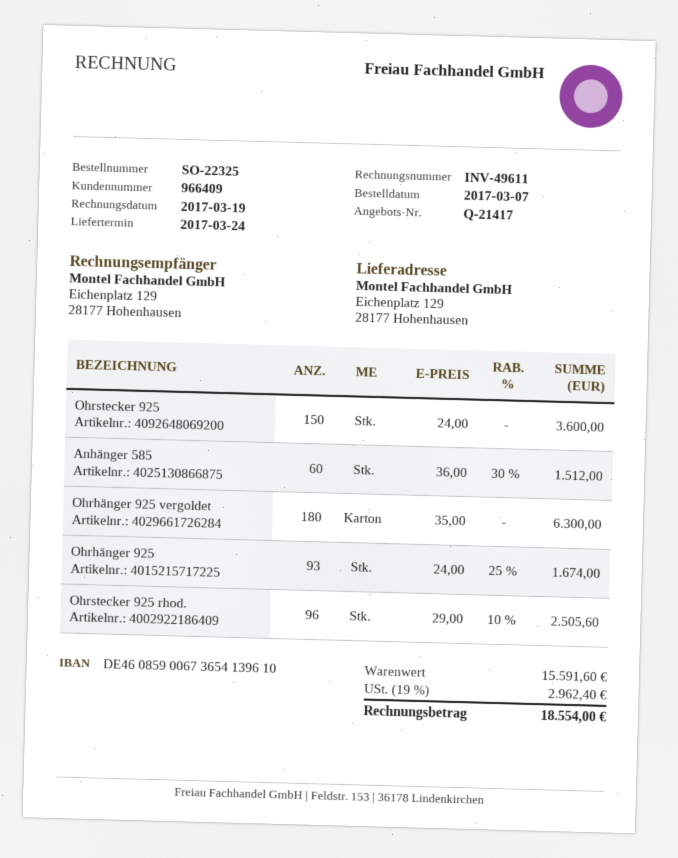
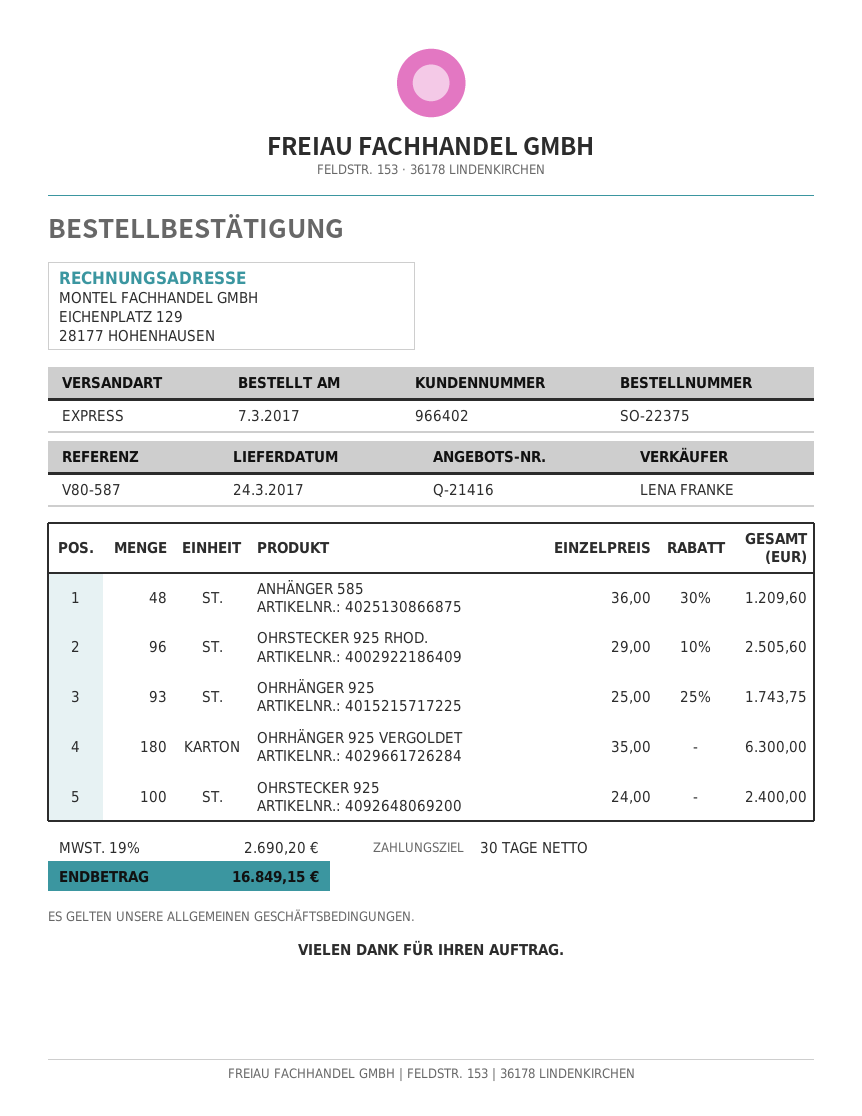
quote number: Q-21417 -> Q-21416
order number: SO-22325 -> SO-22375
customer number: 966409 -> 966402
Ohrstecker 925: 150 x 24.00 = 3600.00 -> 100 x 24.00 = 2400.00
Anhänger 585: 60 x 36.00 - 30% = 1512.00 -> 48 x 36.00 - 30% = 1209.60
Ohrhänger 925: 93 x 24.00 - 25% = 1674.00 -> 93 x 25.00 - 25% = 1743.75
tax: 19% = 2962.40 -> 19% = 2690.20
total: 18554.00 -> 16849.15

